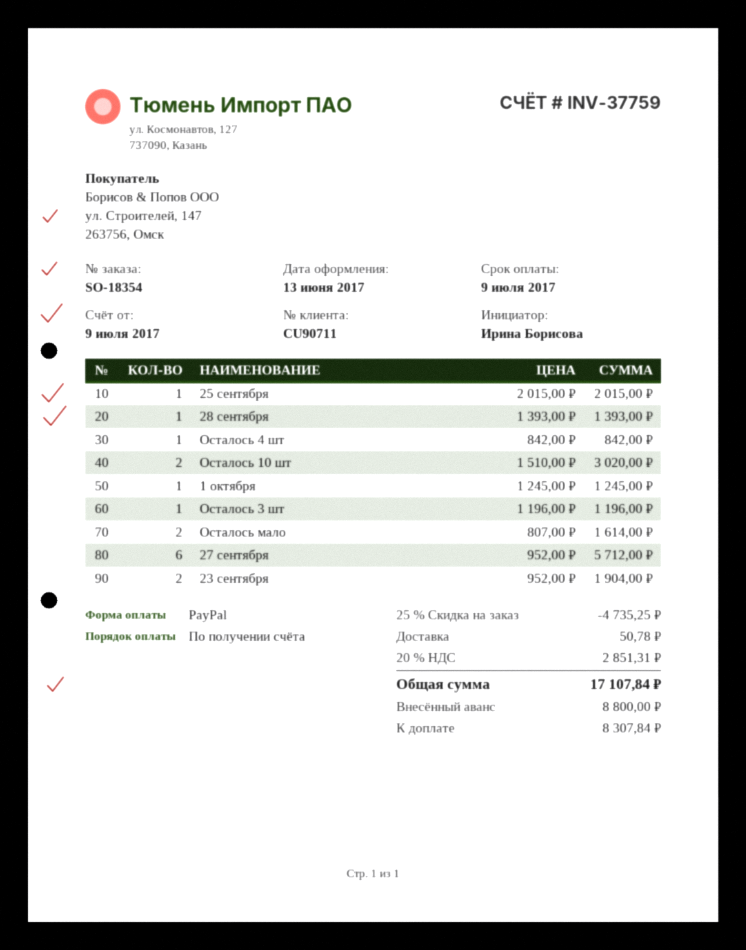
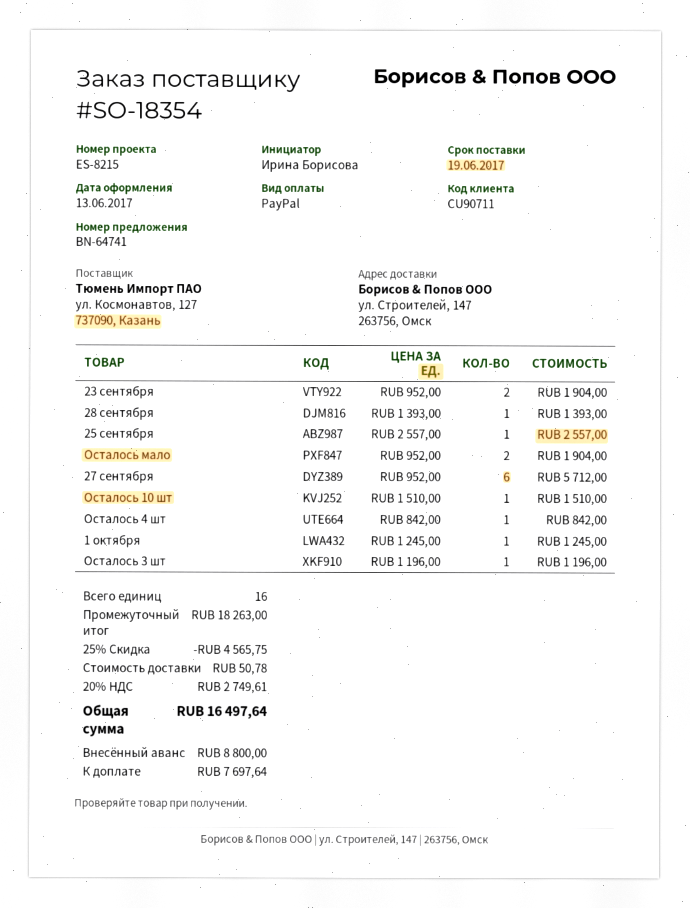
25 сентября: 1 x 2015.00 = 2015.00 -> 1 x 2557.00 = 2557.00
Осталось 10 шт: 2 x 1510.00 = 3020.00 -> 1 x 1510.00 = 1510.00
Осталось мало: 2 x 807.00 = 1614.00 -> 2 x 952.00 = 1904.00
discount: 25% = 4735.25 -> 25% = 4565.75
tax: 20% = 2851.31 -> 20% = 2749.61
total: 17107.84 -> 16497.64
balance: 8307.84 -> 7697.64

